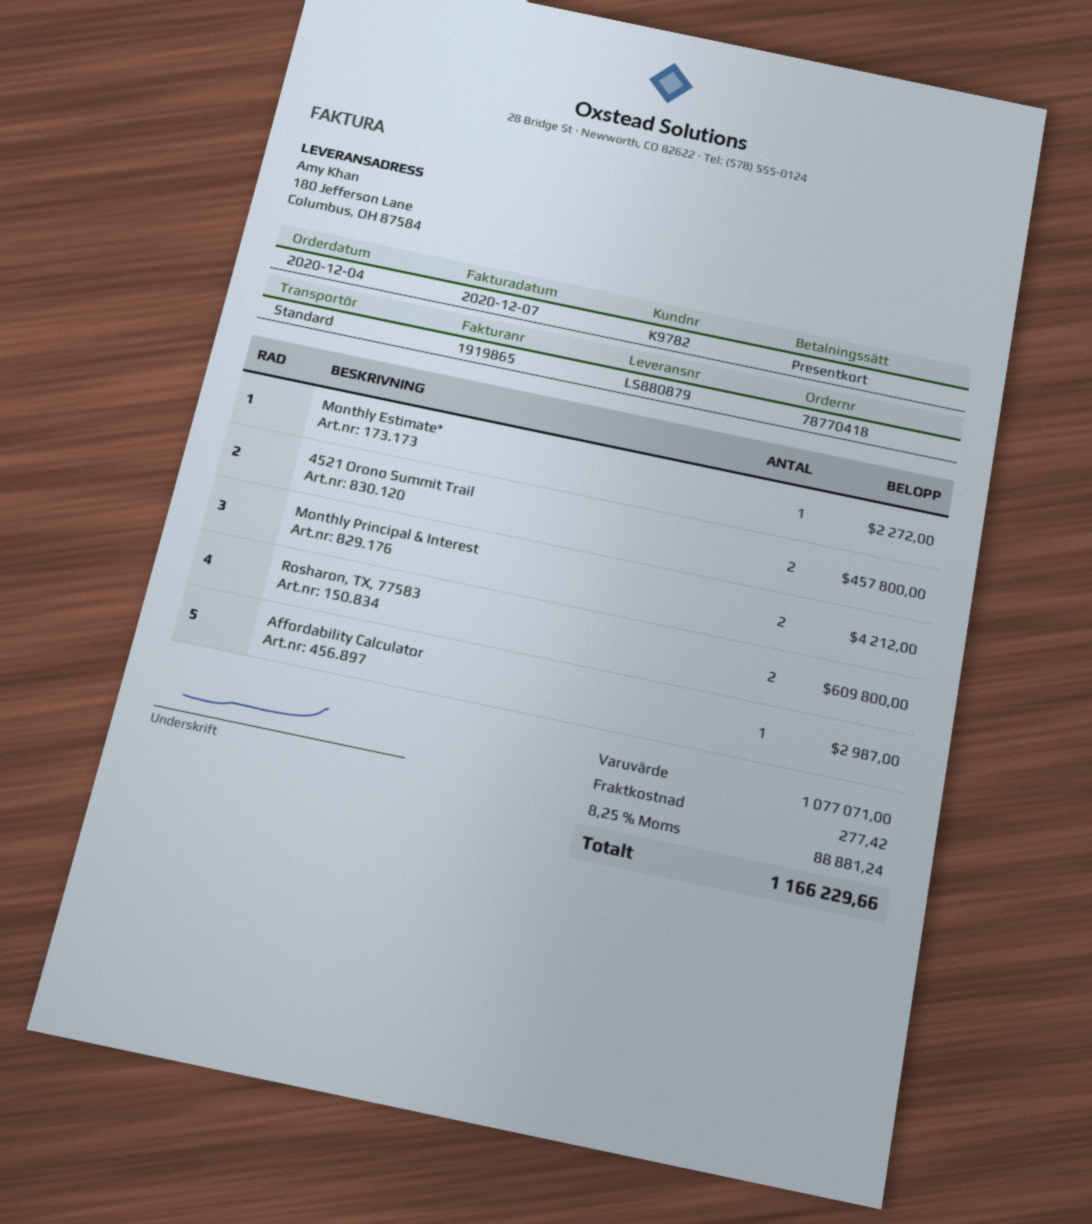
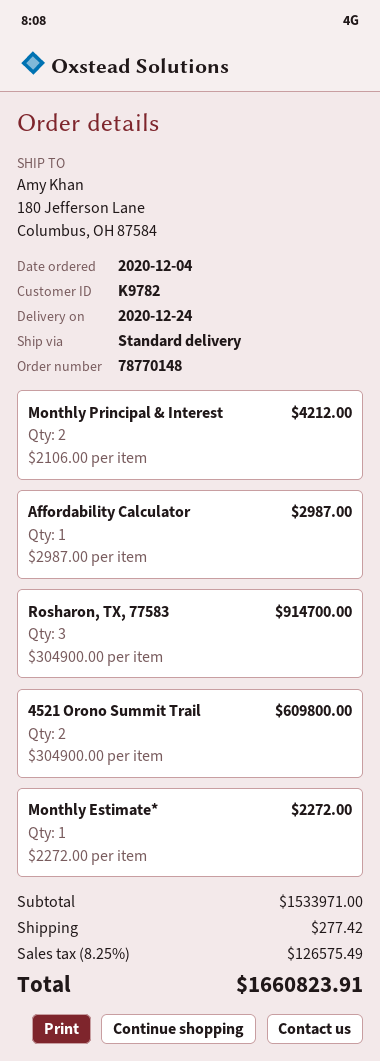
order number: 78770418 -> 78770148
4521 Orono Summit Trail: 2 for 457800.00 -> 2 for 609800.00
Rosharon, TX, 77583: 2 for 609800.00 -> 3 for 914700.00
subtotal: 1077071.00 -> 1533971.00
tax: 8.25% = 88881.24 -> 8.25% = 126575.49
total: 1166229.66 -> 1660823.91

